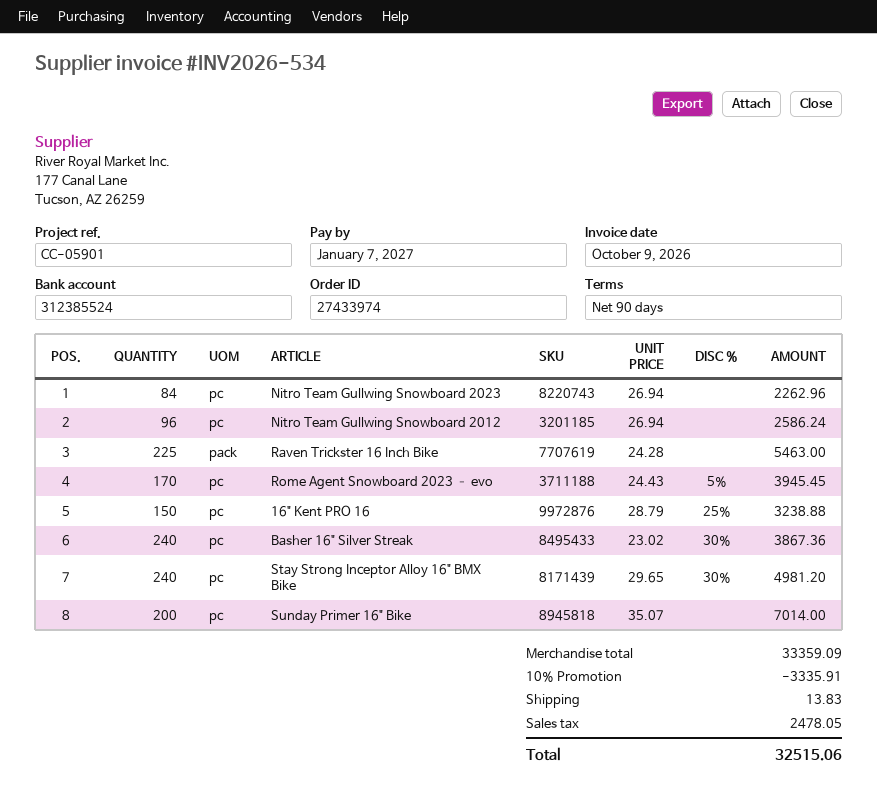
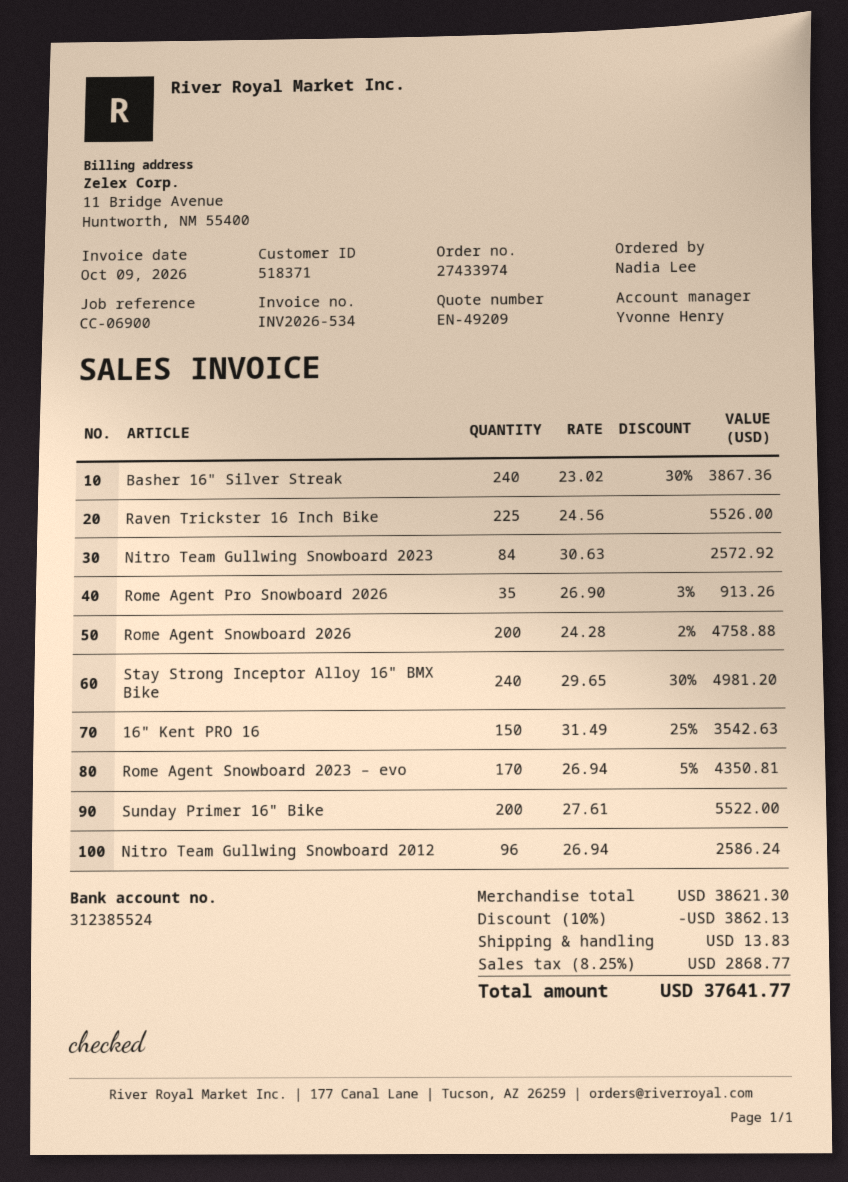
reference: CC-05901 -> CC-06900
Nitro Team Gullwing Snowboard 2023: 84 x 26.94 = 2262.96 -> 84 x 30.63 = 2572.92
Raven Trickster 16 Inch Bike: 225 x 24.28 = 5463.00 -> 225 x 24.56 = 5526.00
Rome Agent Snowboard 2023 – evo: 170 x 24.43 - 5% = 3945.45 -> 170 x 26.94 - 5% = 4350.81
16" Kent PRO 16: 150 x 28.79 - 25% = 3238.88 -> 150 x 31.49 - 25% = 3542.63
Sunday Primer 16" Bike: 200 x 35.07 = 7014.00 -> 200 x 27.61 = 5522.00
Rome Agent Pro Snowboard 2026: none -> 35 x 26.90 - 3% = 913.26
Rome Agent Snowboard 2026: none -> 200 x 24.28 - 2% = 4758.88
subtotal: 33359.09 -> 38621.30
discount: 10% = 3335.91 -> 10% = 3862.13
tax: 2478.05 -> 2868.77
total: 32515.06 -> 37641.77

